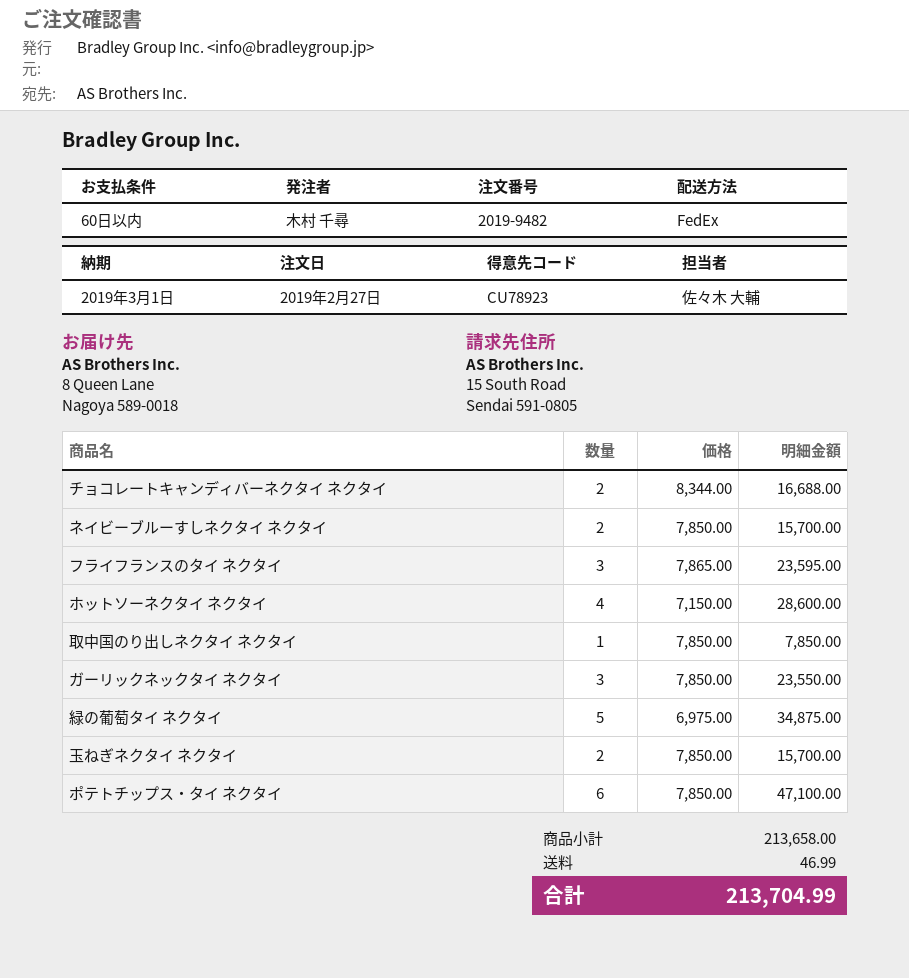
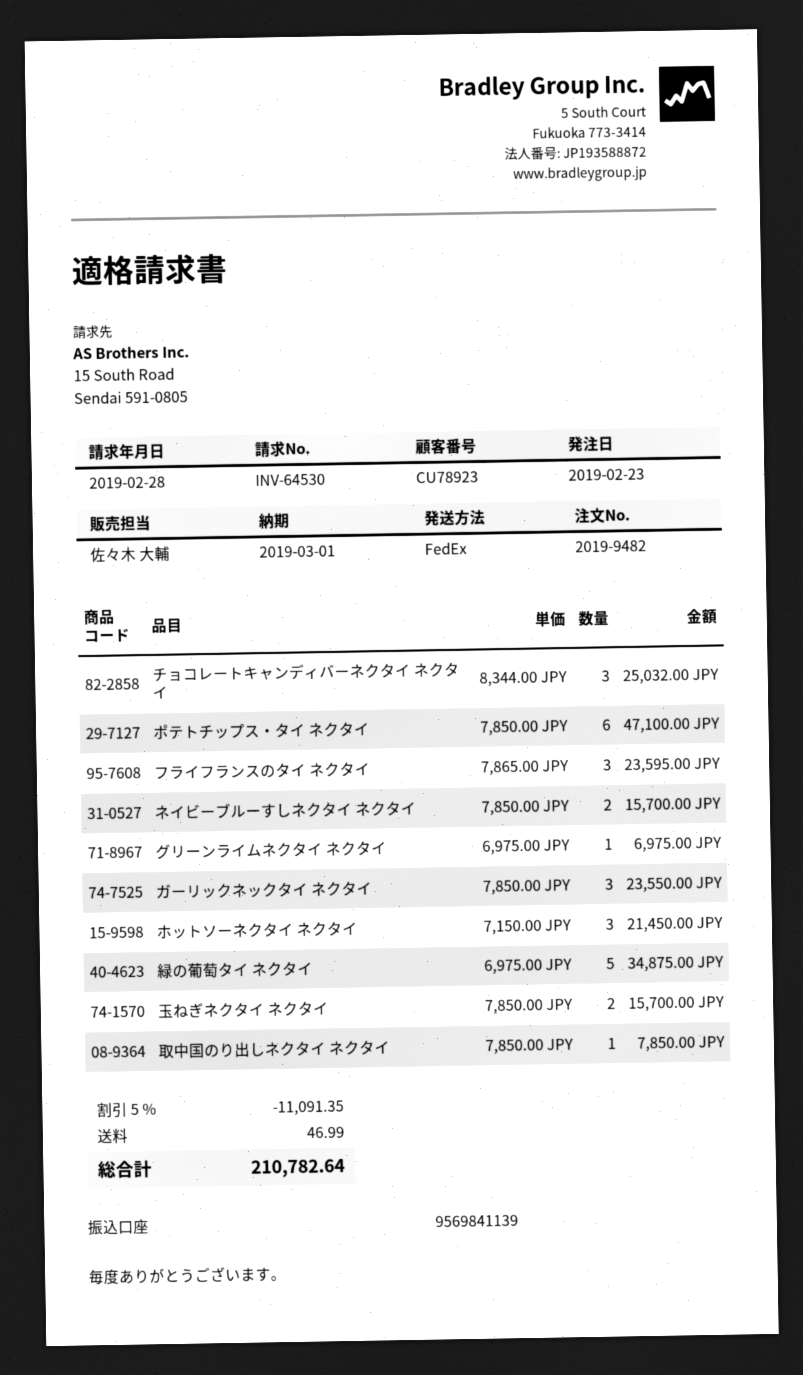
order date: 2019-02-27 -> 2019-02-23
チョコレートキャンディバーネクタイ ネクタイ: 2 x 8344.00 = 16688.00 -> 3 x 8344.00 = 25032.00
ホットソーネクタイ ネクタイ: 4 x 7150.00 = 28600.00 -> 3 x 7150.00 = 21450.00
グリーンライムネクタイ ネクタイ: none -> 1 x 6975.00 = 6975.00
discount: none -> 5% = 11091.35
total: 213704.99 -> 210782.64

